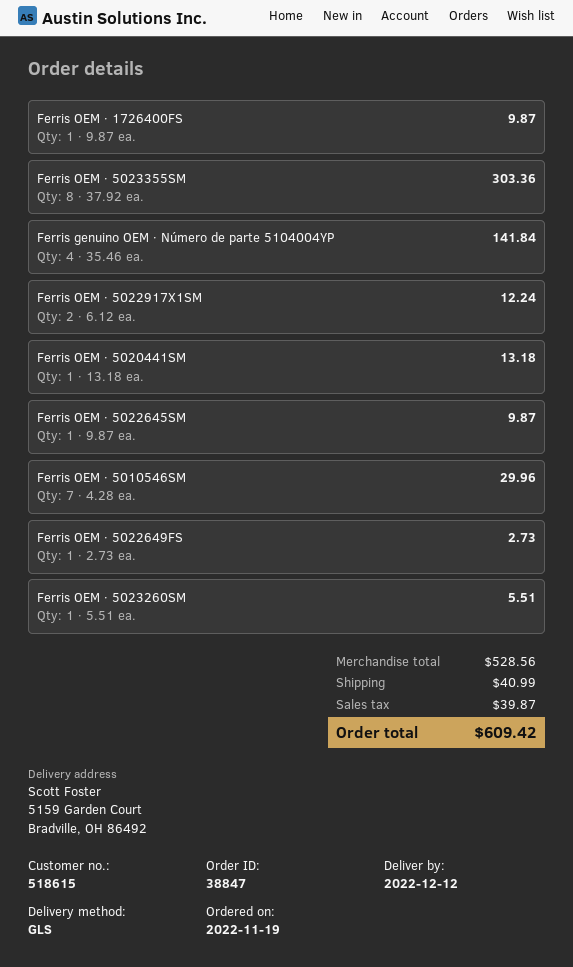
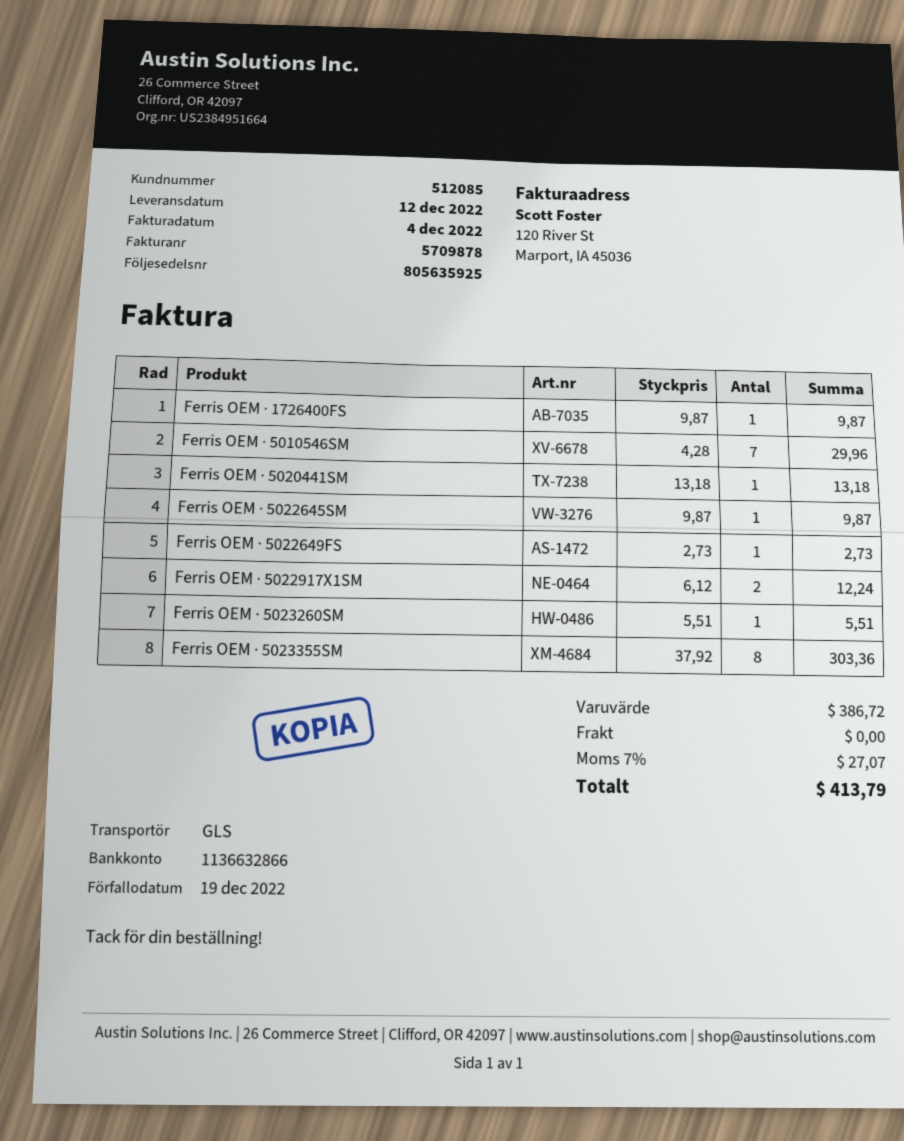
customer number: 518615 -> 512085
Ferris genuino OEM · Número de parte 5104004YP: 4 x 35.46 = 141.84 -> none
subtotal: 528.56 -> 386.72
shipping: 40.99 -> 0.00
tax: 39.87 -> 27.07
total: 609.42 -> 413.79

